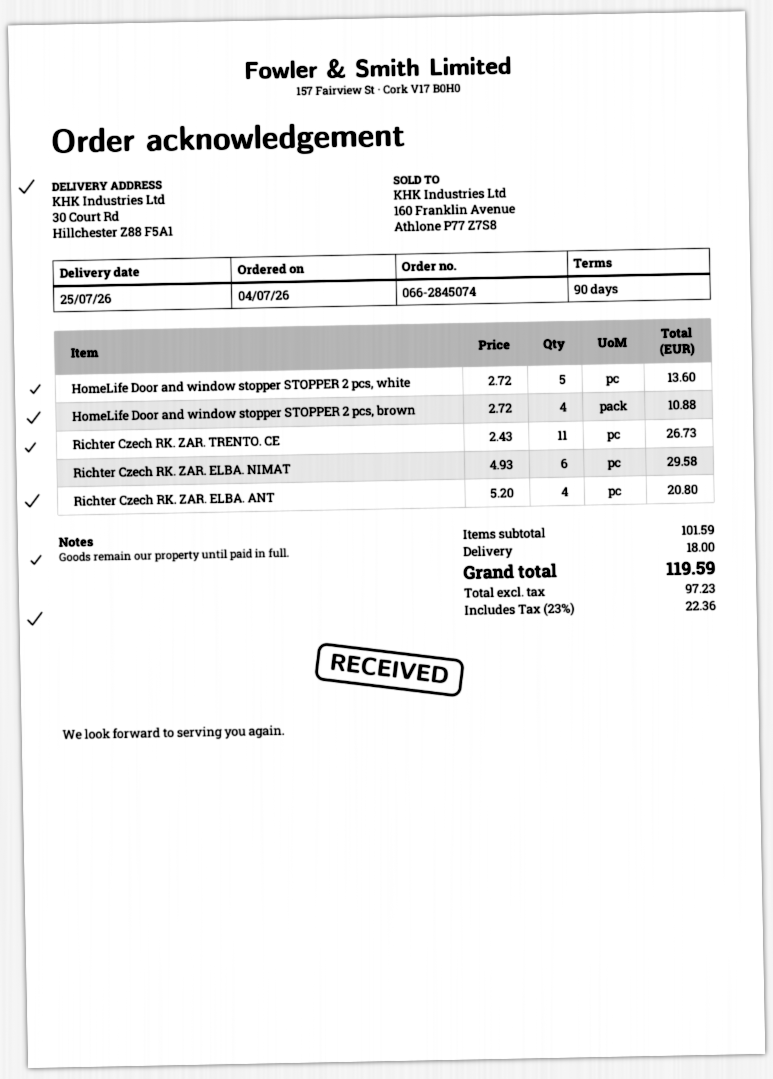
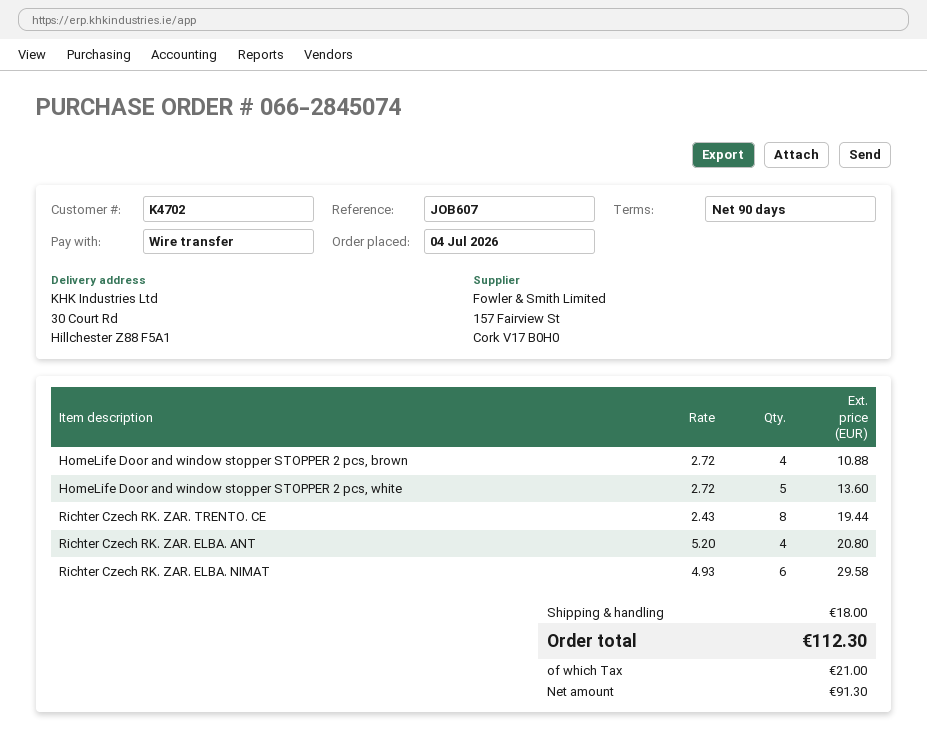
Richter Czech RK. ZAR. TRENTO. CE: 11 x 2.43 = 26.73 -> 8 x 2.43 = 19.44
net: 97.23 -> 91.30
tax: 22.36 -> 21.00
total: 119.59 -> 112.30

